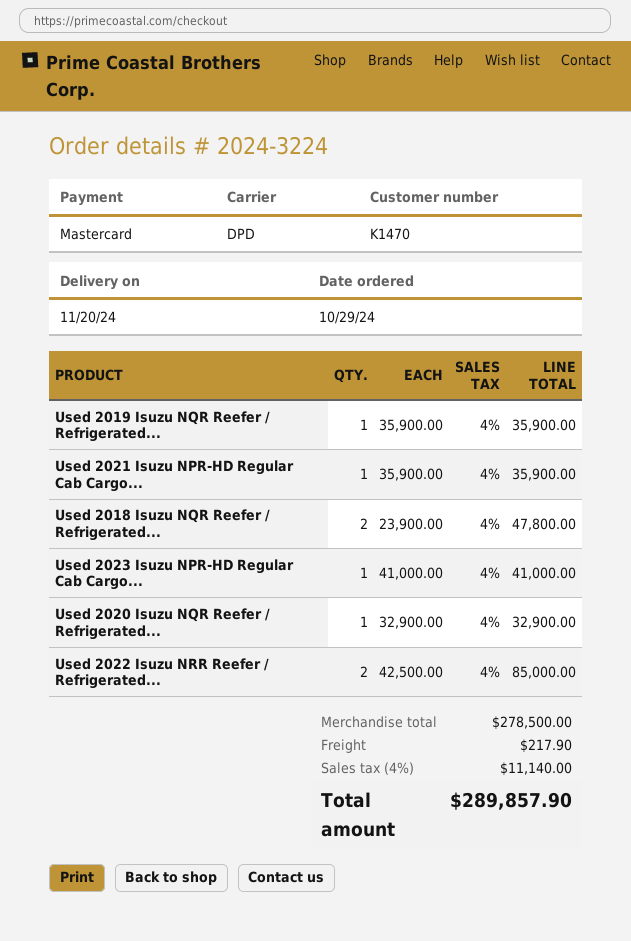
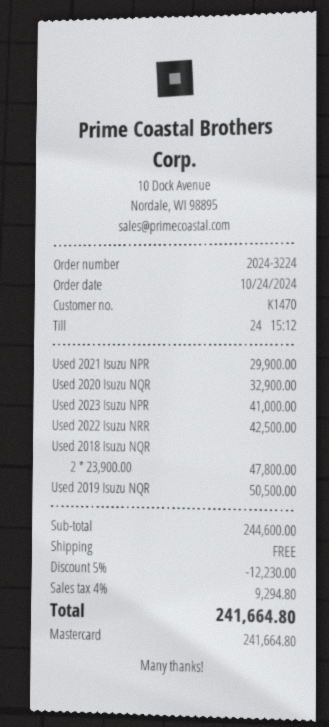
order date: 2024-10-29 -> 2024-10-24
Used 2019 Isuzu NQR Reefer / Refrigerated...: 1 x 35900.00 = 35900.00 -> 1 x 50500.00 = 50500.00
Used 2021 Isuzu NPR-HD Regular Cab Cargo...: 1 x 35900.00 = 35900.00 -> 1 x 29900.00 = 29900.00
Used 2022 Isuzu NRR Reefer / Refrigerated...: 2 x 42500.00 = 85000.00 -> 1 x 42500.00 = 42500.00
subtotal: 278500.00 -> 244600.00
discount: none -> 5% = 12230.00
shipping: 217.90 -> 0.00
tax: 4% = 11140.00 -> 4% = 9294.80
total: 289857.90 -> 241664.80

